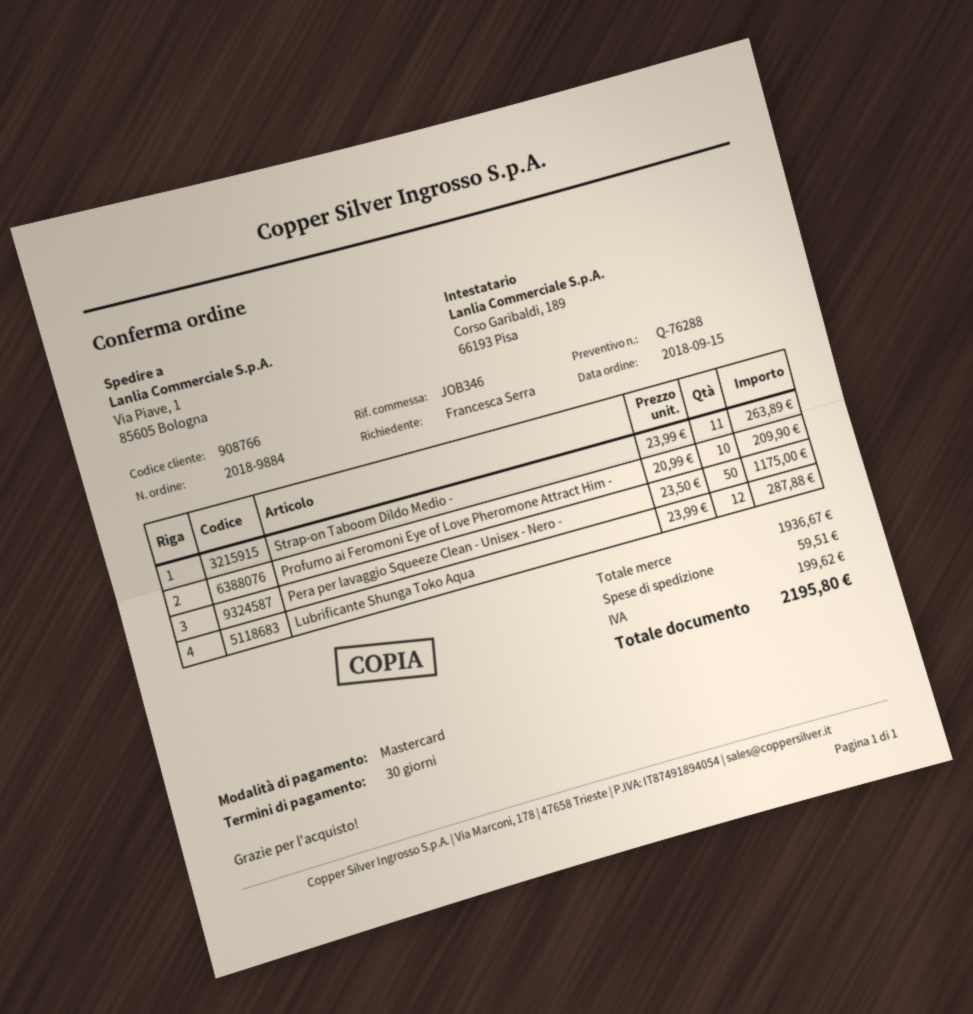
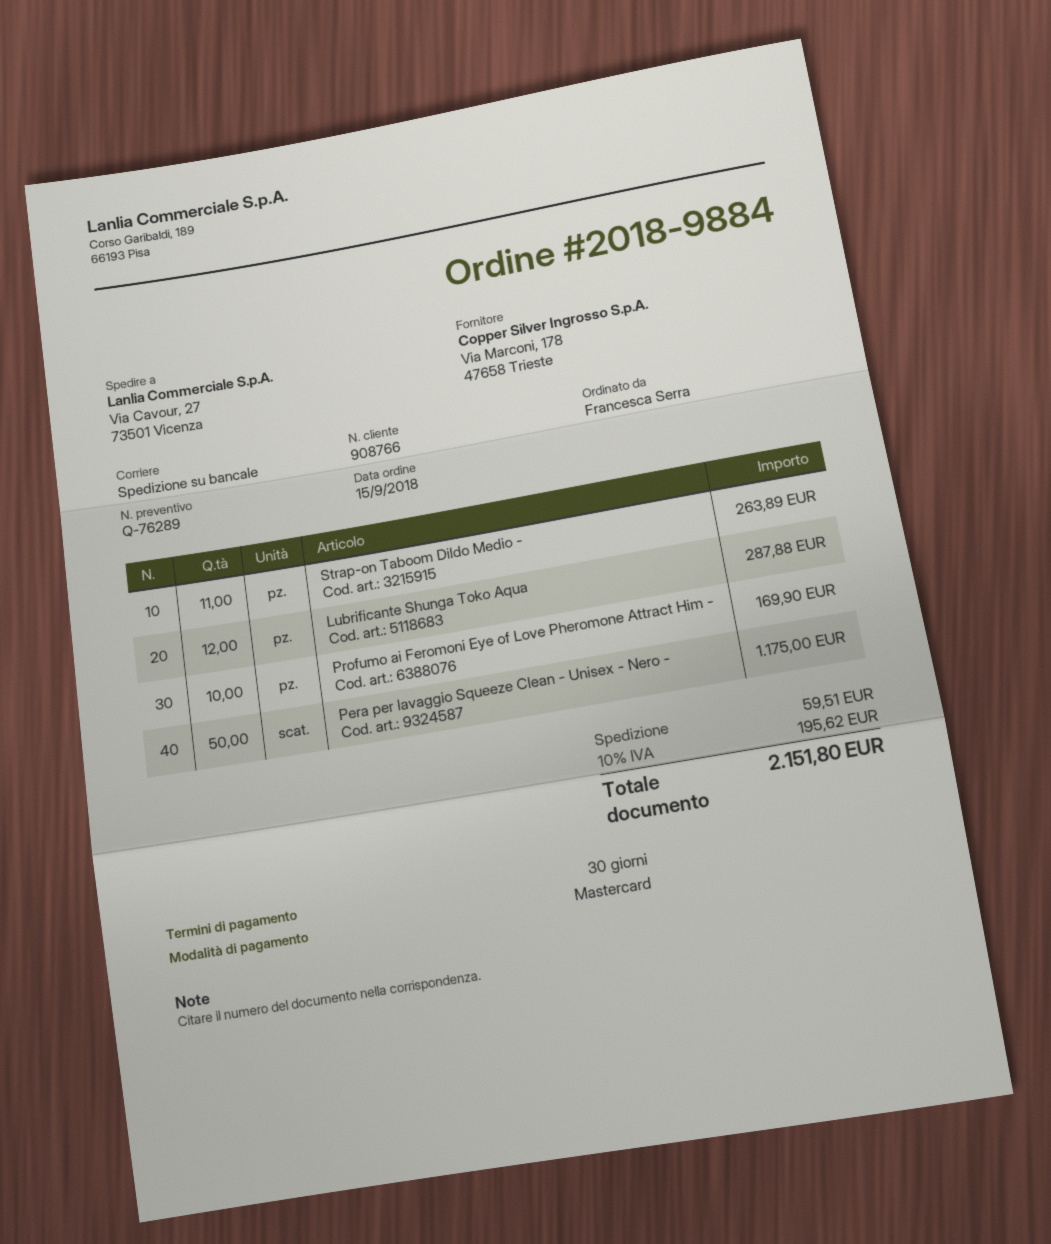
quote number: Q-76288 -> Q-76289
ship to: Via Piave, 1, 85605 Bologna -> Via Cavour, 27, 73501 Vicenza
Profumo ai Feromoni Eye of Love Pheromone Attract Him -: 10 for 209.90 -> 10 for 169.90
tax: 199.62 -> 195.62
total: 2195.80 -> 2151.80

